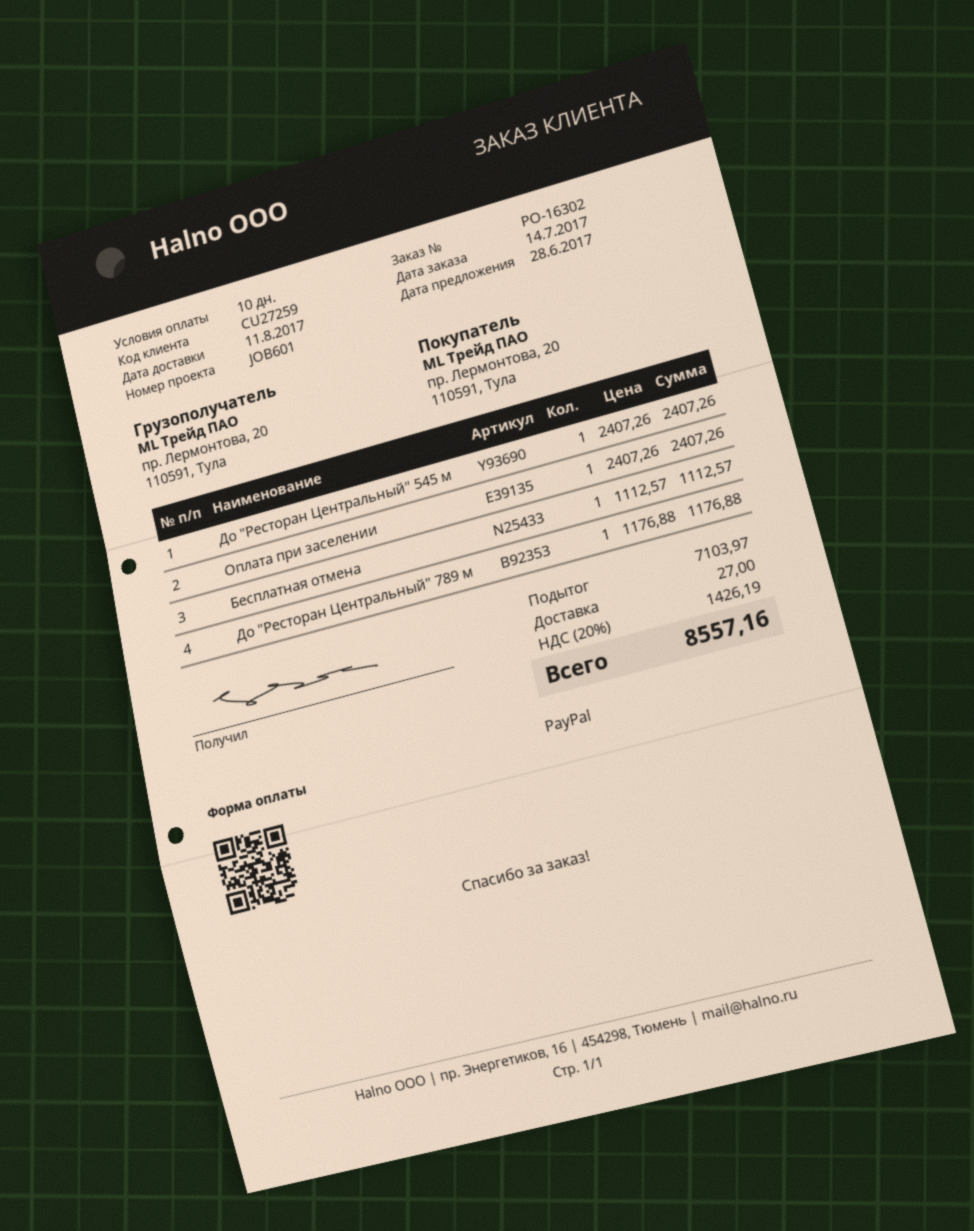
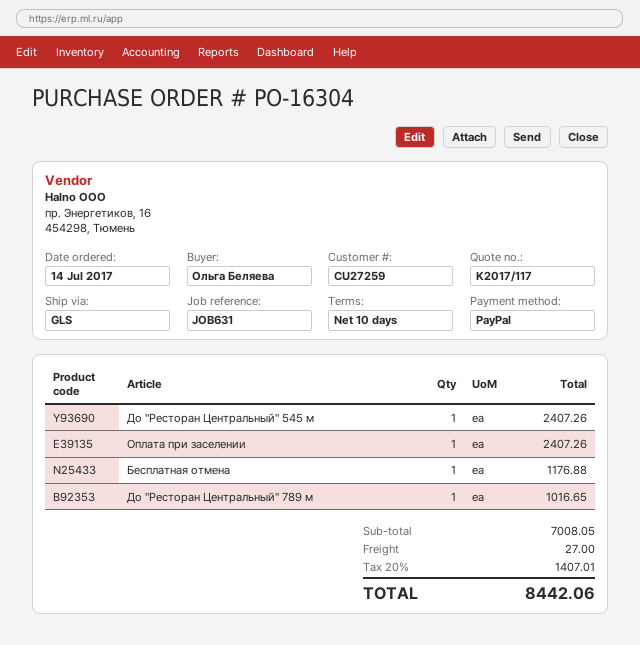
order number: PO-16302 -> PO-16304
reference: JOB601 -> JOB631
Бесплатная отмена: 1 for 1112.57 -> 1 for 1176.88
До "Ресторан Центральный" 789 м: 1 for 1176.88 -> 1 for 1016.65
subtotal: 7103.97 -> 7008.05
tax: 20% = 1426.19 -> 20% = 1407.01
total: 8557.16 -> 8442.06

